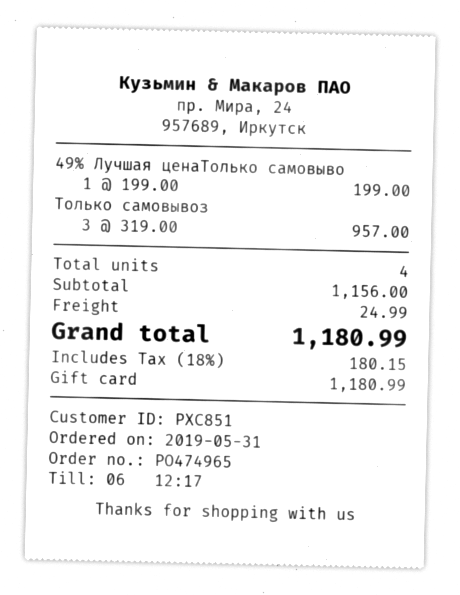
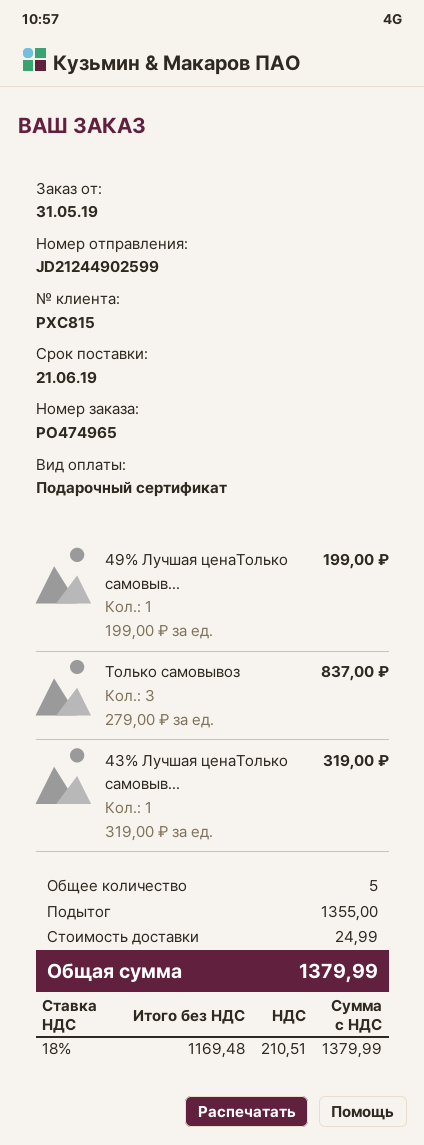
customer number: PXC851 -> PXC815
Только самовывоз: 3 x 319.00 = 957.00 -> 3 x 279.00 = 837.00
43% Лучшая ценаТолько самовыв...: none -> 1 x 319.00 = 319.00
total quantity: 4 -> 5
subtotal: 1156.00 -> 1355.00
tax: 18% = 180.15 -> 18% = 210.51
total: 1180.99 -> 1379.99

